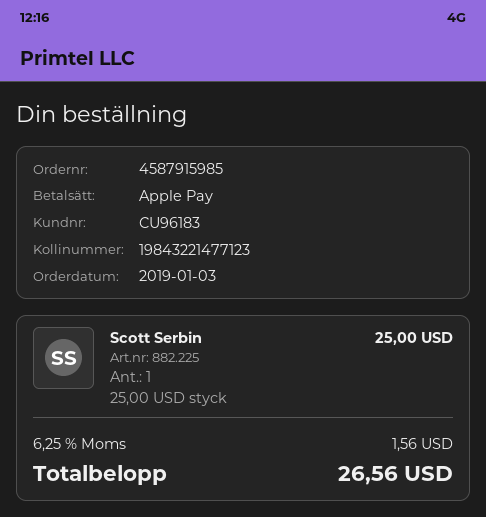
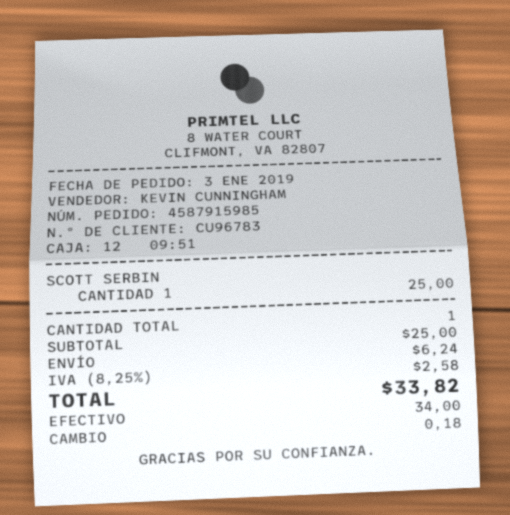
customer number: CU96183 -> CU96783
payment method: Apple Pay -> cash
shipping: none -> 6.24
tax: 6.25% = 1.56 -> 8.25% = 2.58
total: 26.56 -> 33.82

